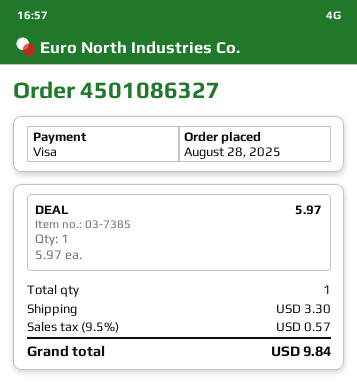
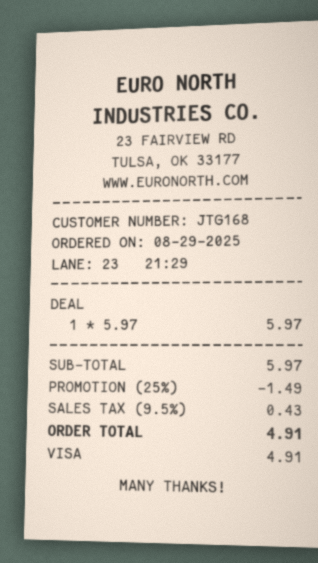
order date: 2025-08-28 -> 2025-08-29
discount: none -> 25% = 1.49
shipping: 3.30 -> none
tax: 9.5% = 0.57 -> 9.5% = 0.43
total: 9.84 -> 4.91

